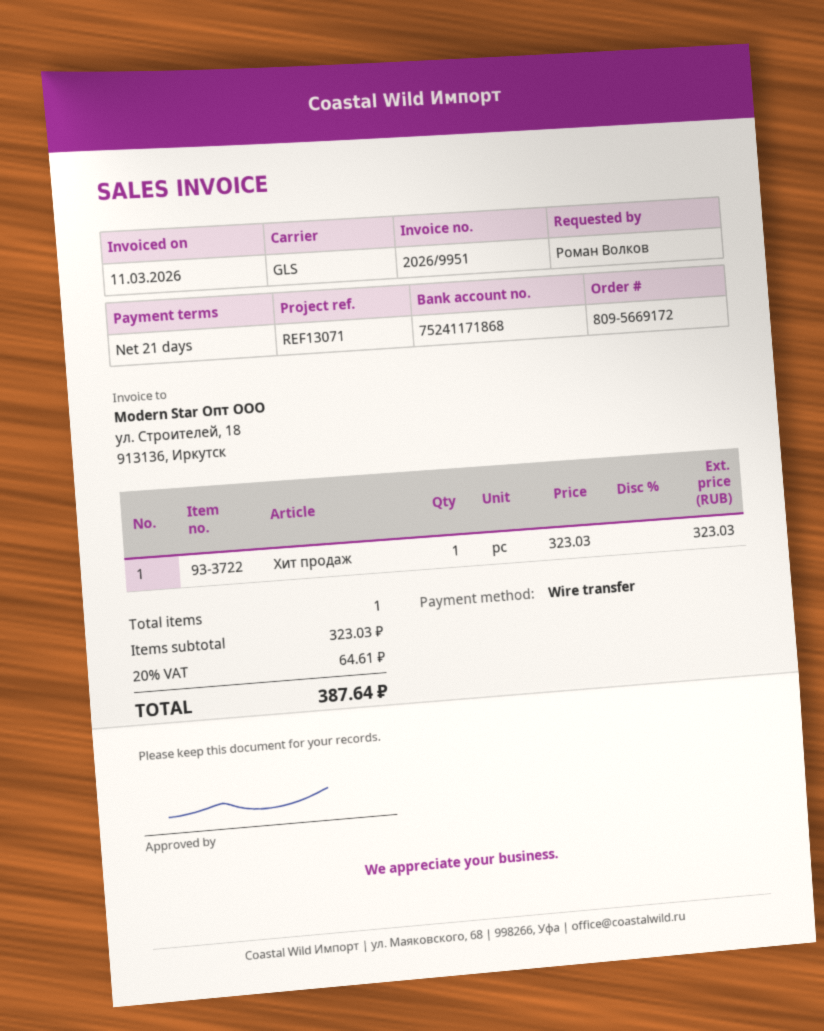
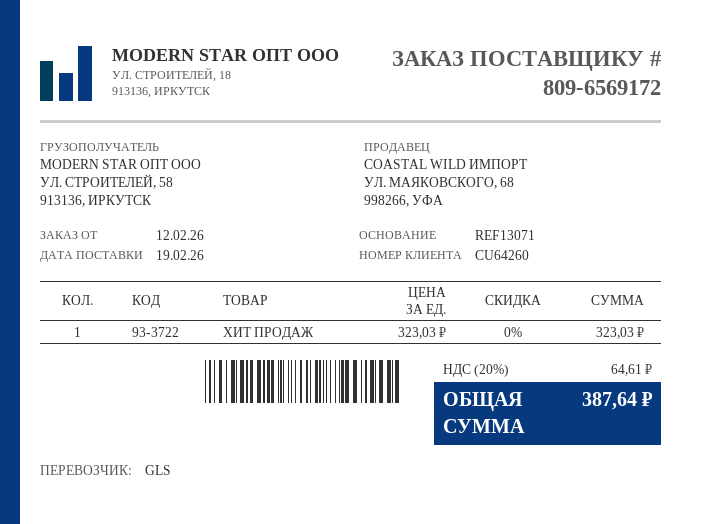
order number: 809-5669172 -> 809-6569172

